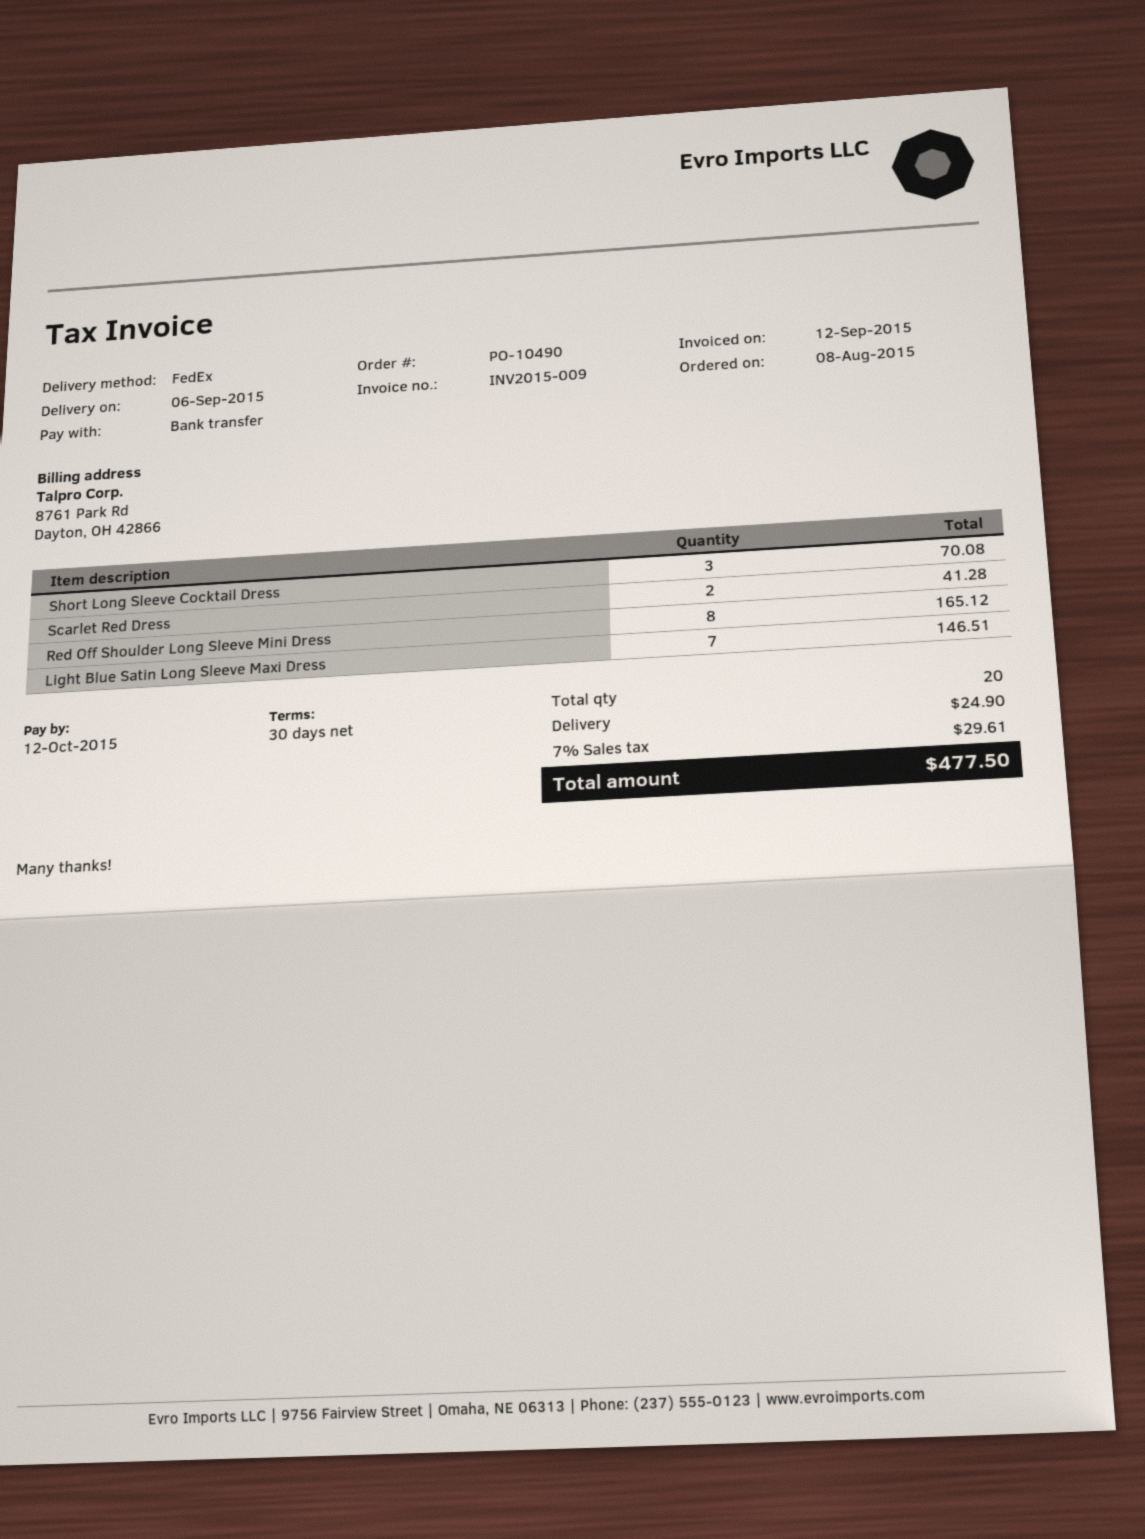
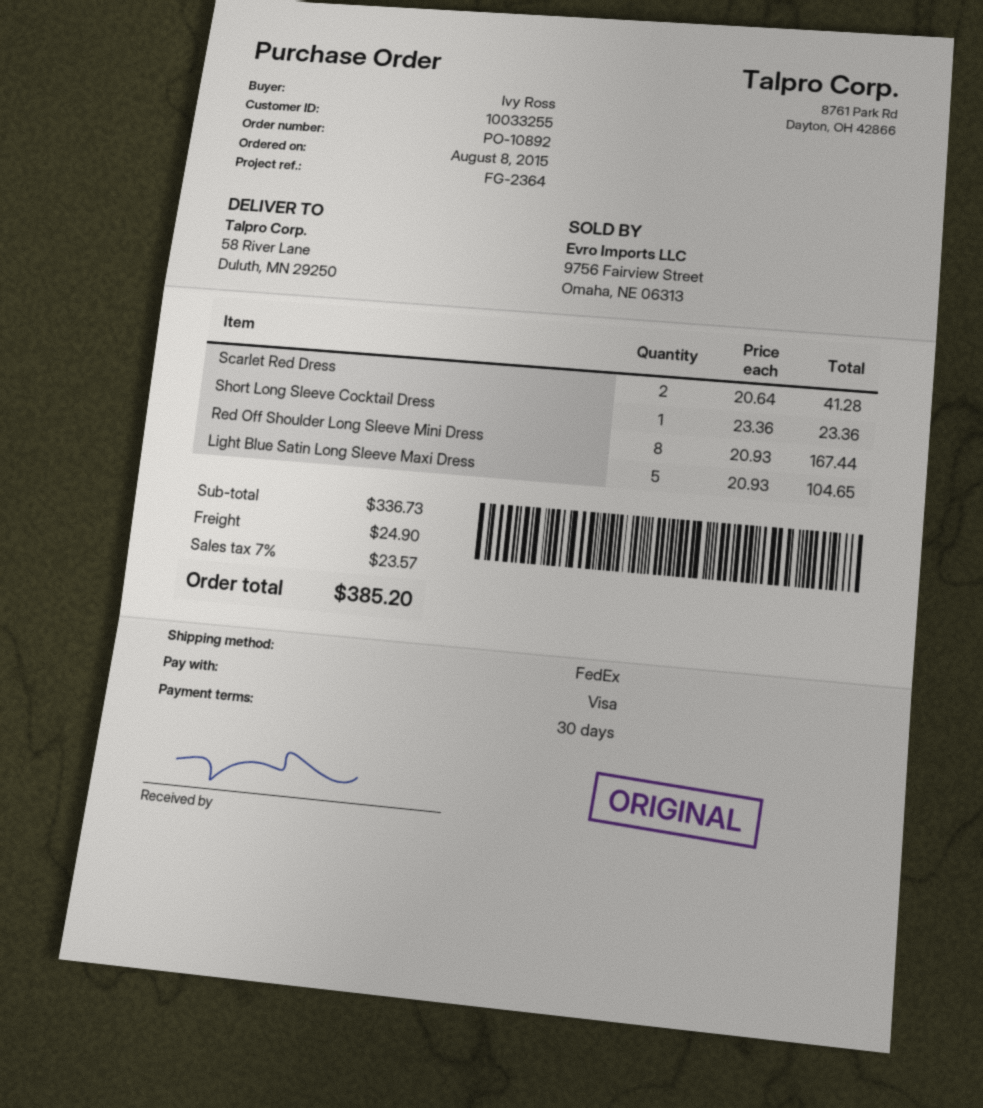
order number: PO-10490 -> PO-10892
payment method: bank transfer -> Visa
Short Long Sleeve Cocktail Dress: 3 for 70.08 -> 1 for 23.36
Red Off Shoulder Long Sleeve Mini Dress: 8 for 165.12 -> 8 for 167.44
Light Blue Satin Long Sleeve Maxi Dress: 7 for 146.51 -> 5 for 104.65
tax: 7% = 29.61 -> 7% = 23.57
total: 477.50 -> 385.20

